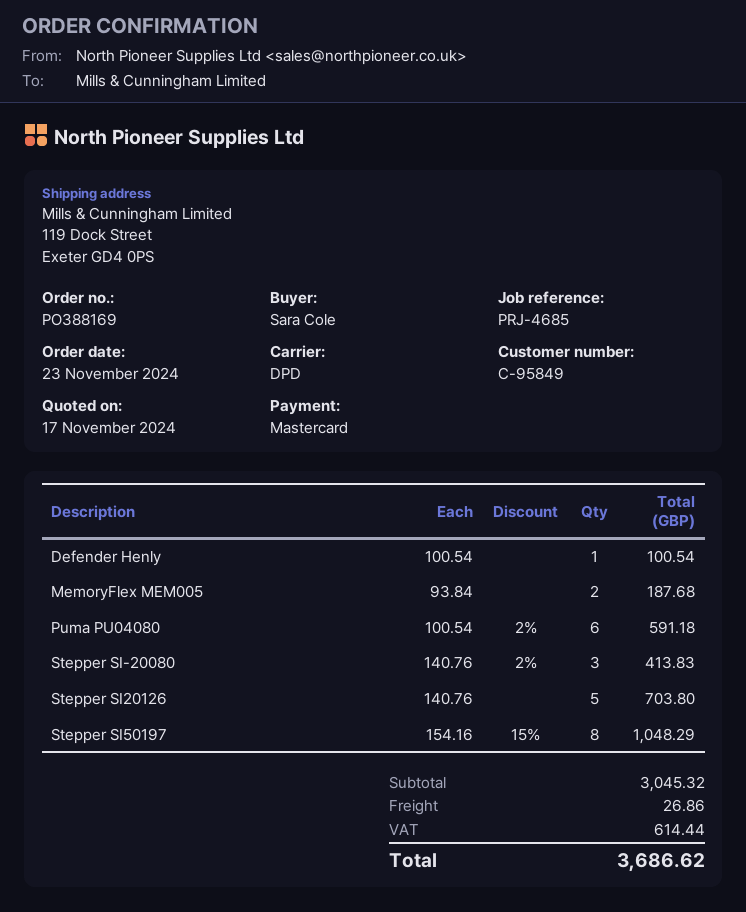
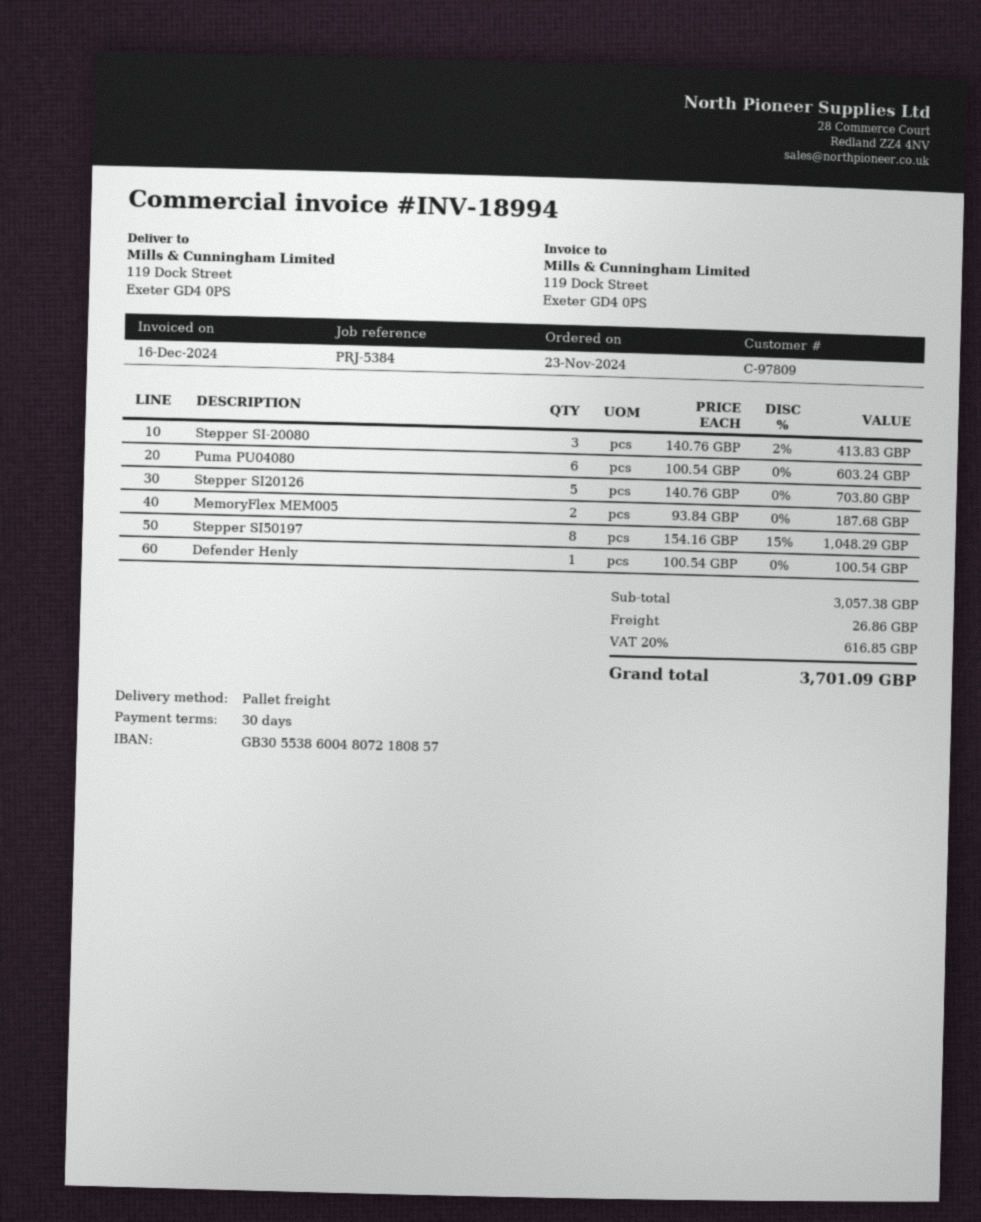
customer number: C-95849 -> C-97809
reference: PRJ-4685 -> PRJ-5384
shipping method: DPD -> pallet freight
Puma PU04080: 6 x 100.54 - 2% = 591.18 -> 6 x 100.54 = 603.24
subtotal: 3045.32 -> 3057.38
tax: 614.44 -> 616.85
total: 3686.62 -> 3701.09

